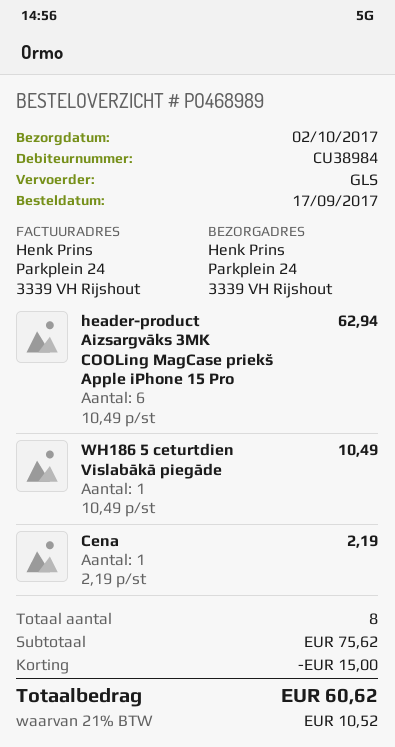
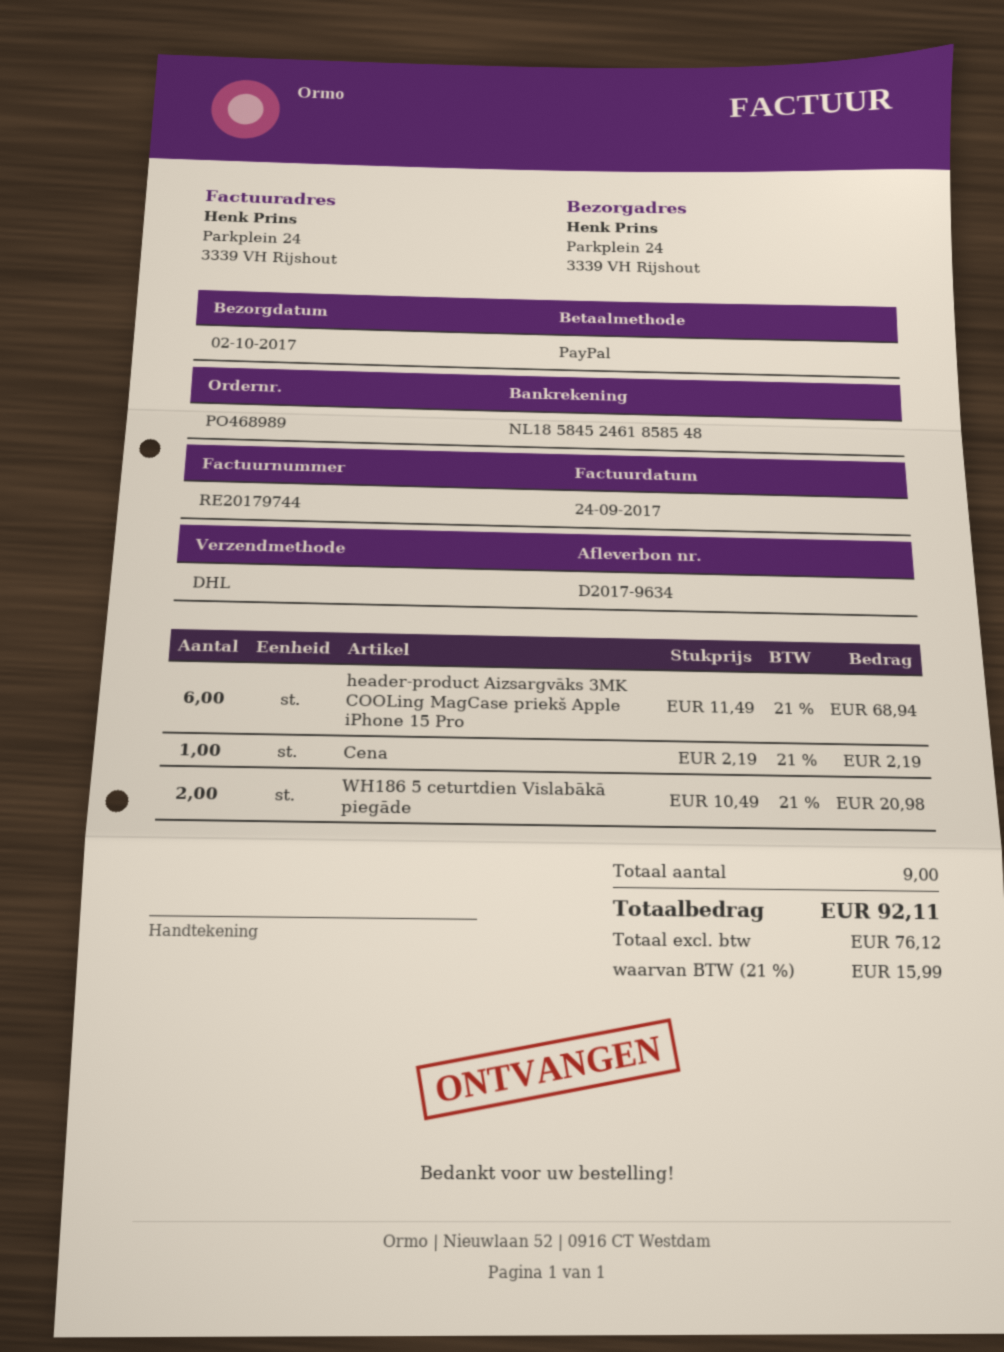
shipping method: GLS -> DHL
header-product Aizsargvāks 3MK COOLing MagCase priekš Apple iPhone 15 Pro: 6 x 10.49 = 62.94 -> 6 x 11.49 = 68.94
WH186 5 ceturtdien Vislabākā piegāde: 1 x 10.49 = 10.49 -> 2 x 10.49 = 20.98
total quantity: 8 -> 9
discount: 15.00 -> none
tax: 21% = 10.52 -> 21% = 15.99
total: 60.62 -> 92.11

